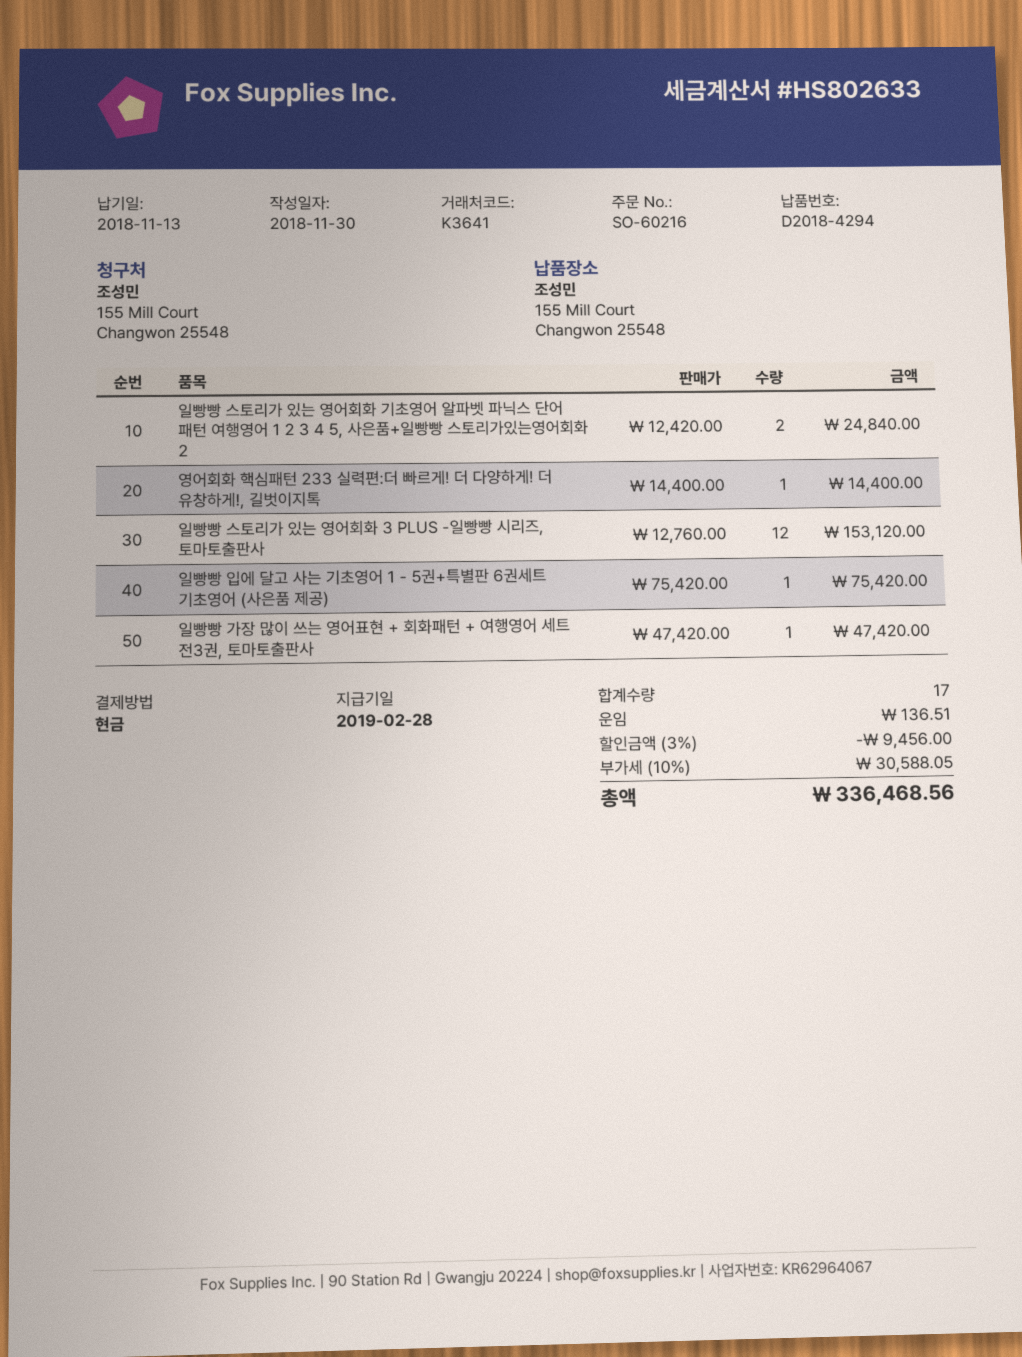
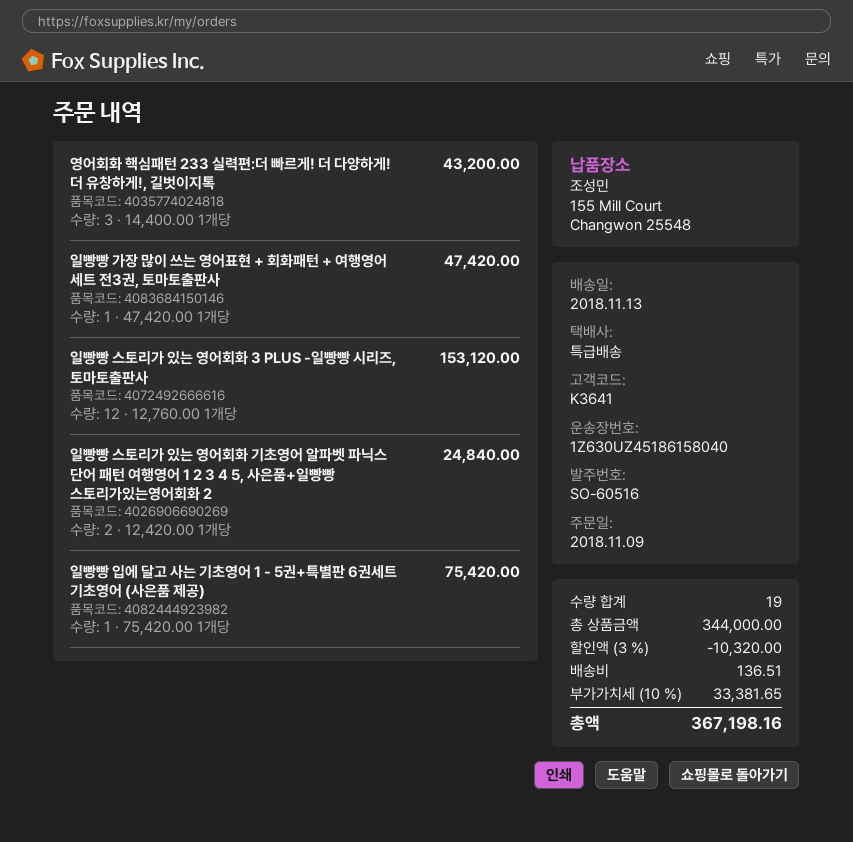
order number: SO-60216 -> SO-60516
영어회화 핵심패턴 233 실력편:더 빠르게! 더 다양하게! 더 유창하게!, 길벗이지톡: 1 x 14400.00 = 14400.00 -> 3 x 14400.00 = 43200.00
total quantity: 17 -> 19
discount: 3% = 9456.00 -> 3% = 10320.00
tax: 10% = 30588.05 -> 10% = 33381.65
total: 336468.56 -> 367198.16

